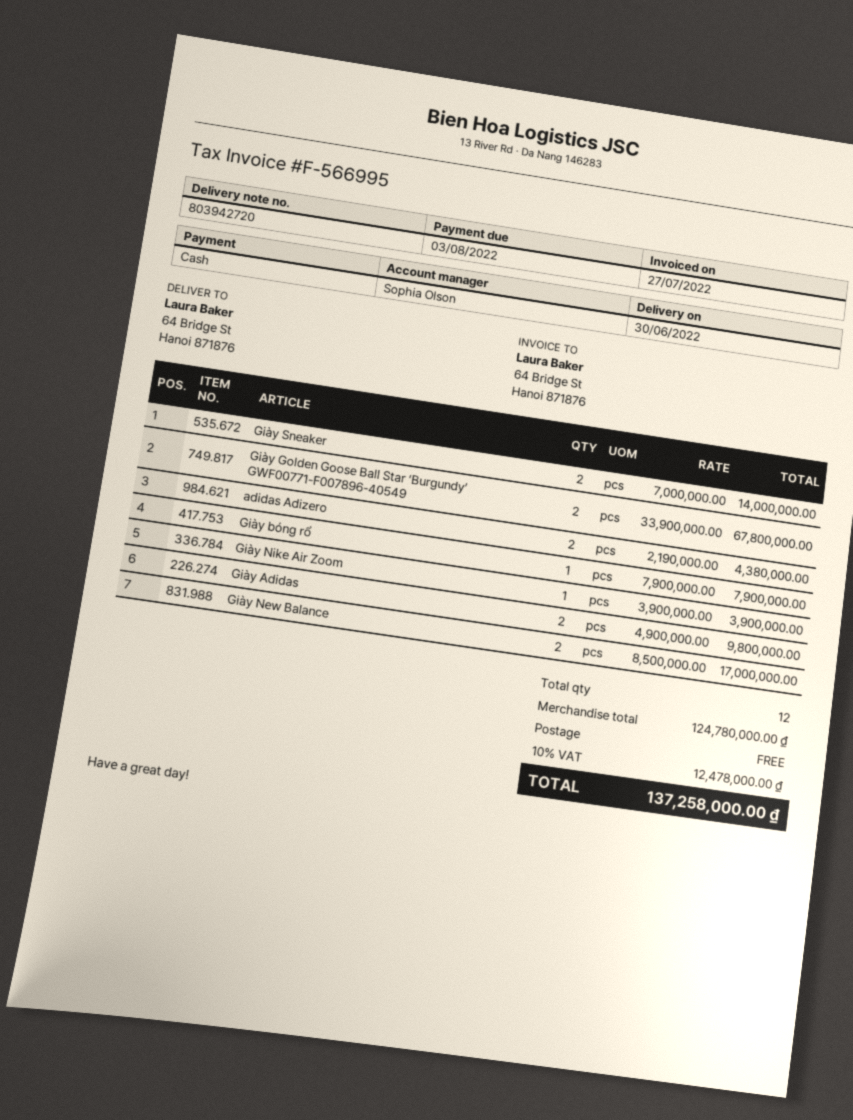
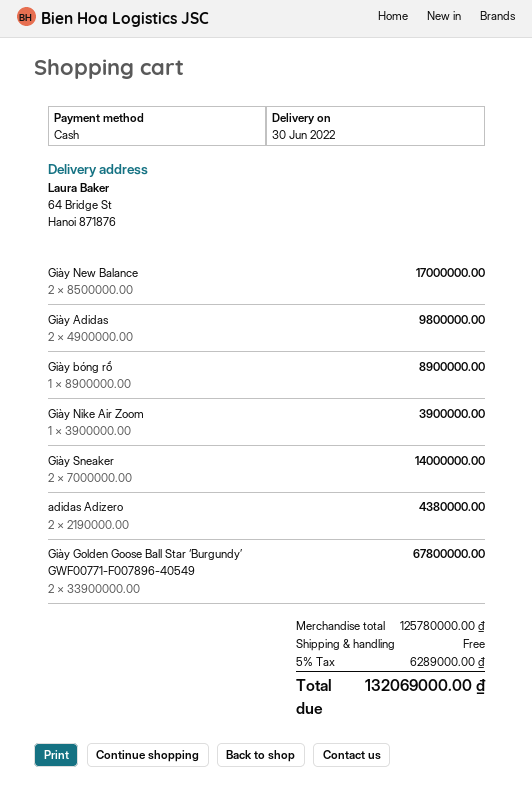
Giày bóng rổ: 1 x 7900000.00 = 7900000.00 -> 1 x 8900000.00 = 8900000.00
subtotal: 124780000.00 -> 125780000.00
tax: 10% = 12478000.00 -> 5% = 6289000.00
total: 137258000.00 -> 132069000.00

